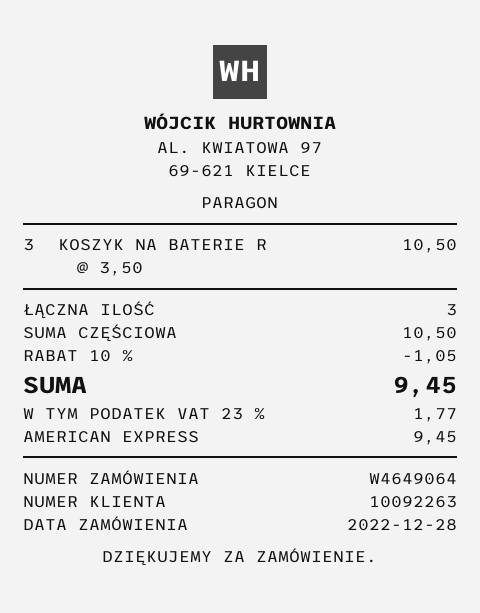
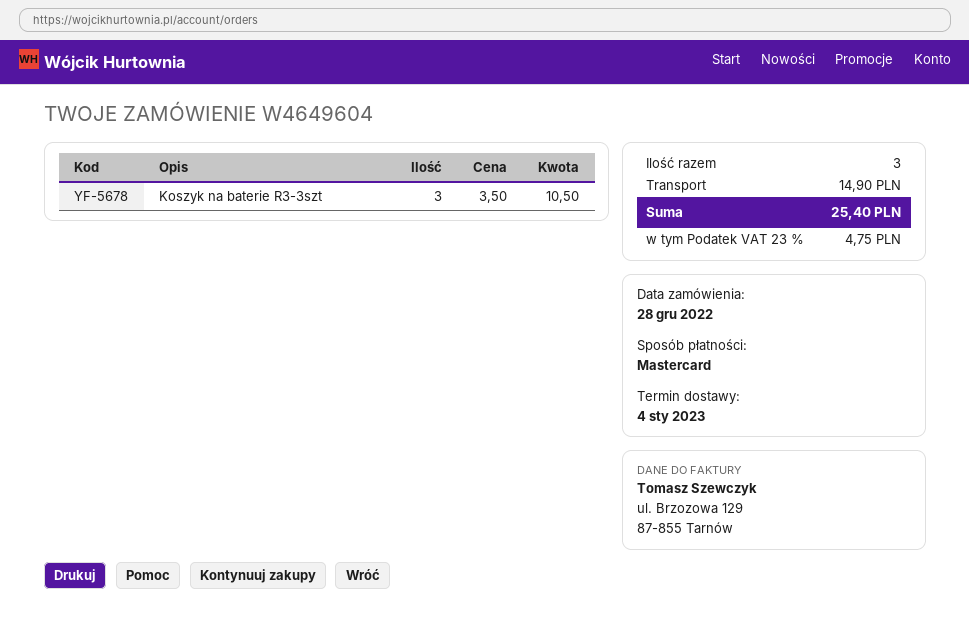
order number: W4649064 -> W4649604
payment method: American Express -> Mastercard
discount: 10% = 1.05 -> none
shipping: none -> 14.90
tax: 23% = 1.77 -> 23% = 4.75
total: 9.45 -> 25.40

